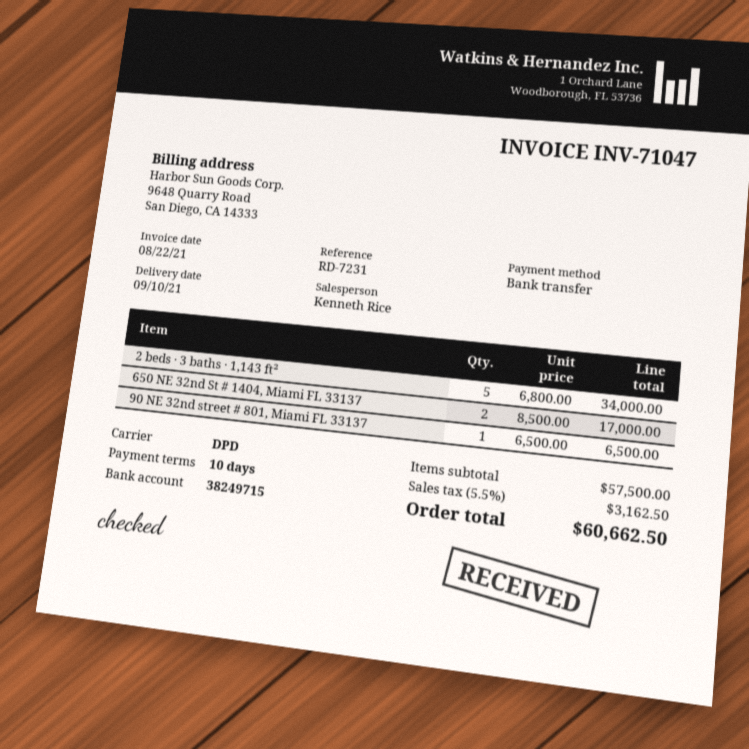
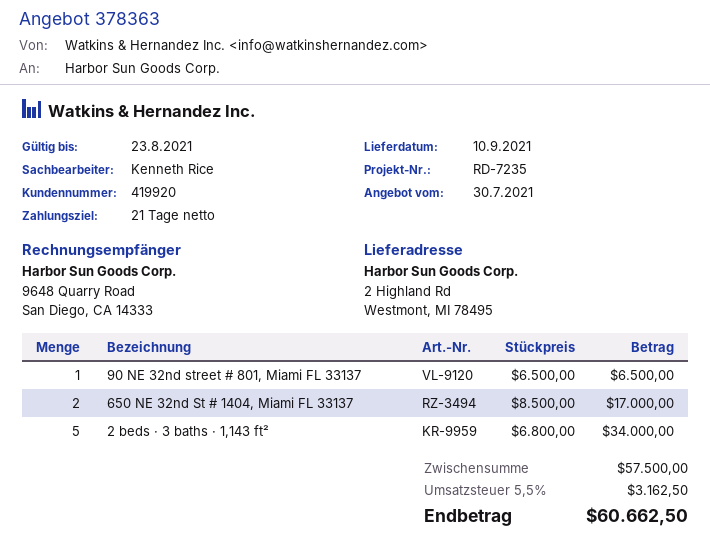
payment terms: 10 days -> 21 days
reference: RD-7231 -> RD-7235

